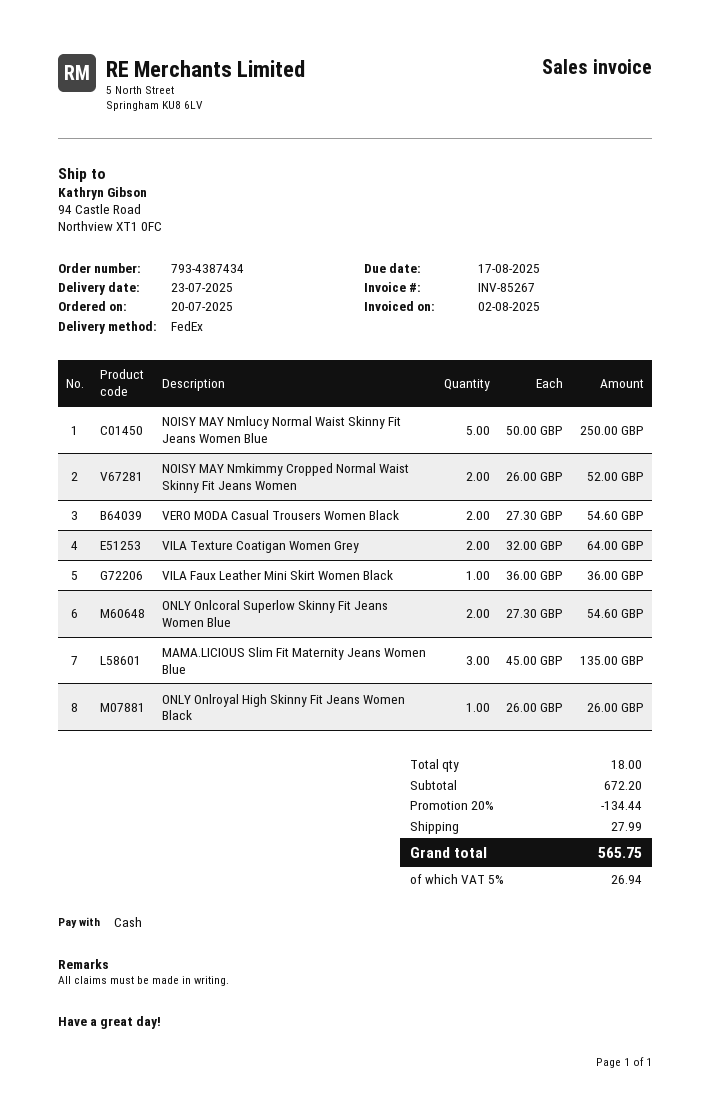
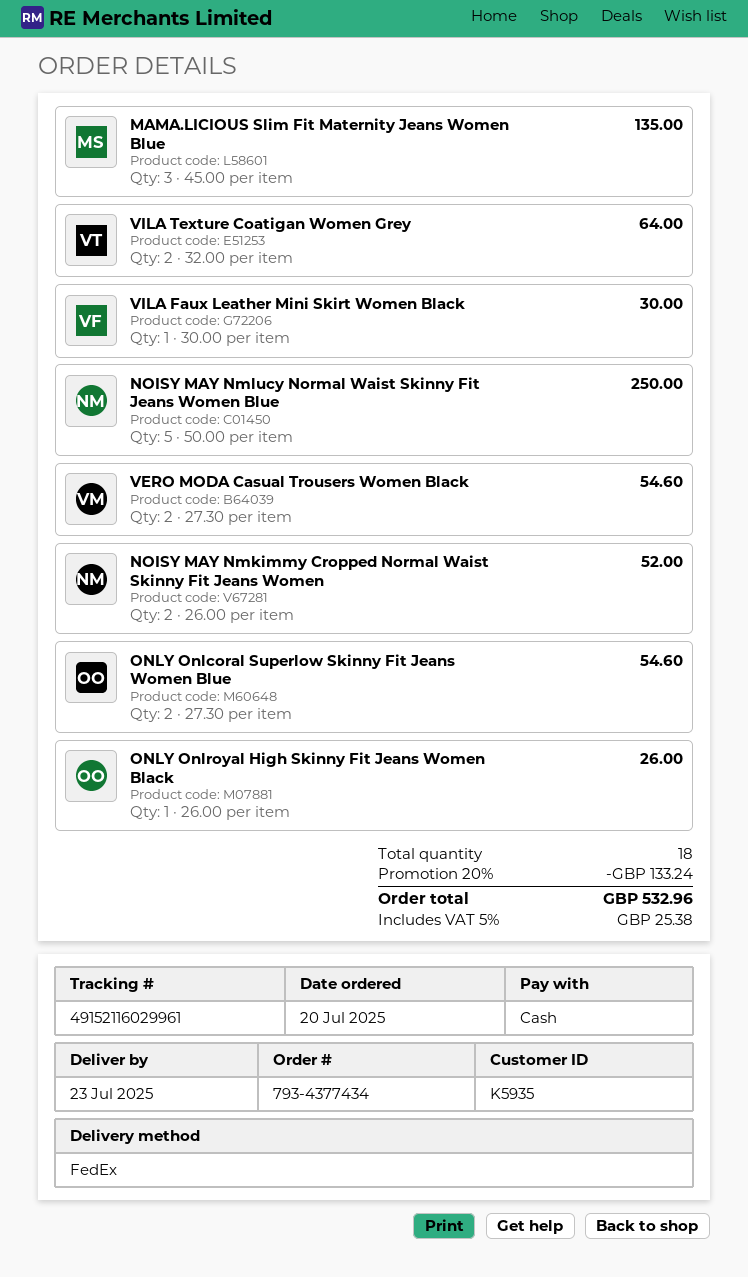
order number: 793-4387434 -> 793-4377434
VILA Faux Leather Mini Skirt Women Black: 1 x 36.00 = 36.00 -> 1 x 30.00 = 30.00
discount: 20% = 134.44 -> 20% = 133.24
shipping: 27.99 -> none
tax: 5% = 26.94 -> 5% = 25.38
total: 565.75 -> 532.96

